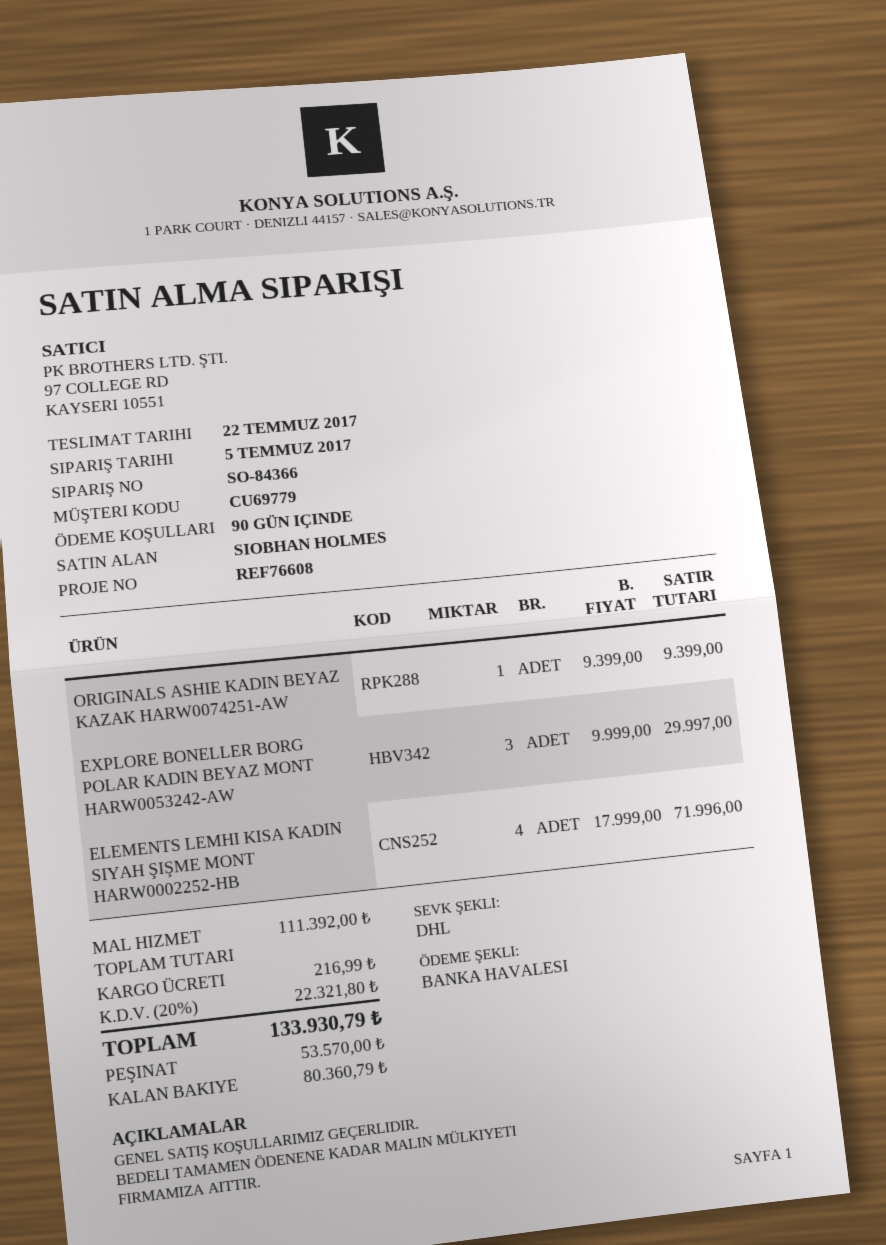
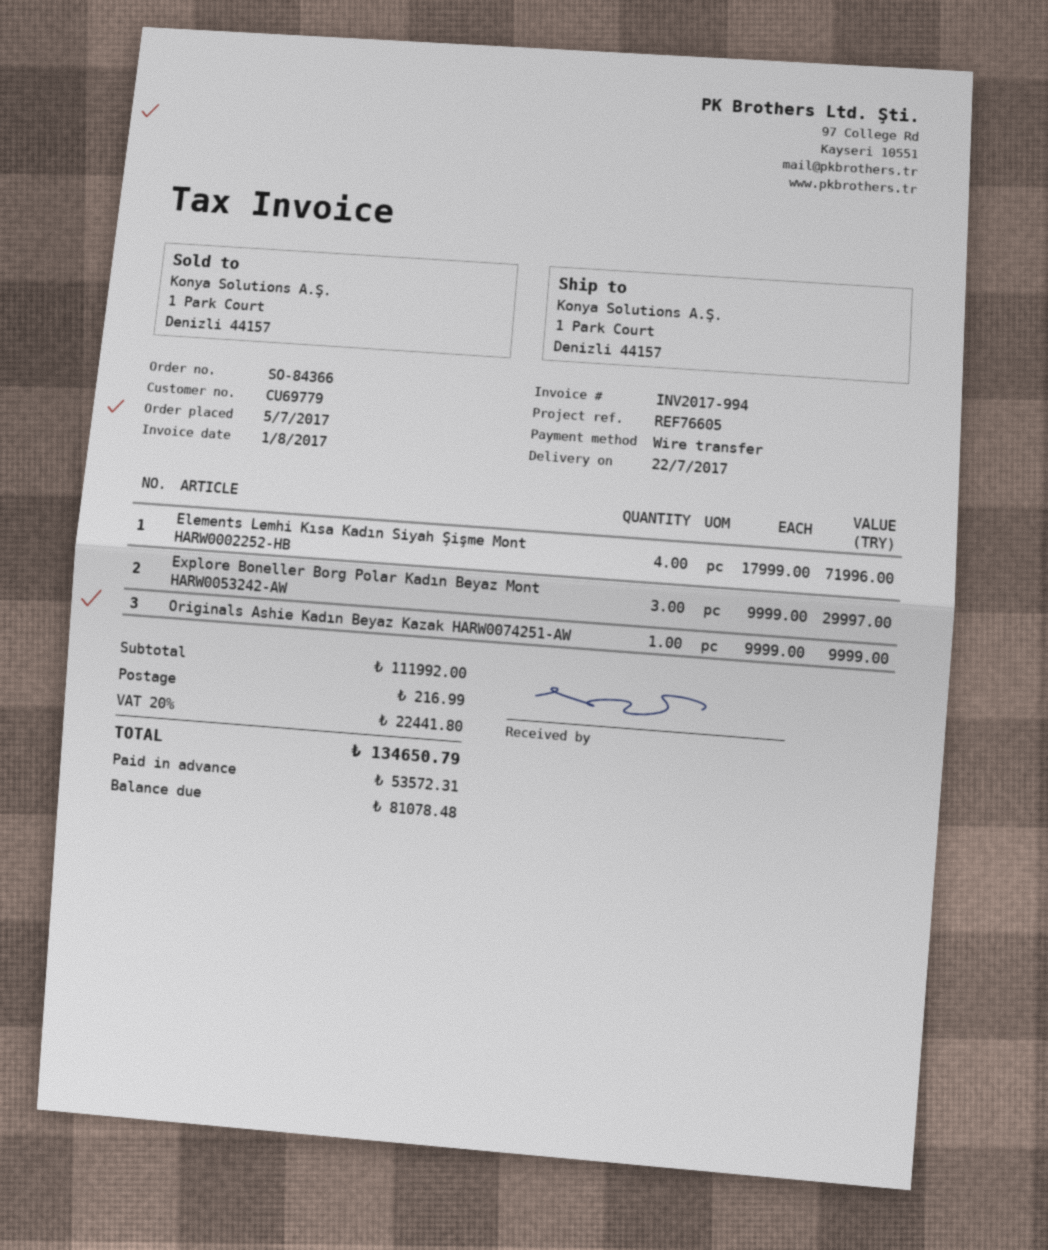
reference: REF76608 -> REF76605
ORIGINALS ASHIE KADIN BEYAZ KAZAK HARW0074251-AW: 1 x 9399.00 = 9399.00 -> 1 x 9999.00 = 9999.00
subtotal: 111392.00 -> 111992.00
tax: 20% = 22321.80 -> 20% = 22441.80
total: 133930.79 -> 134650.79
deposit: 53570.00 -> 53572.31
balance: 80360.79 -> 81078.48

